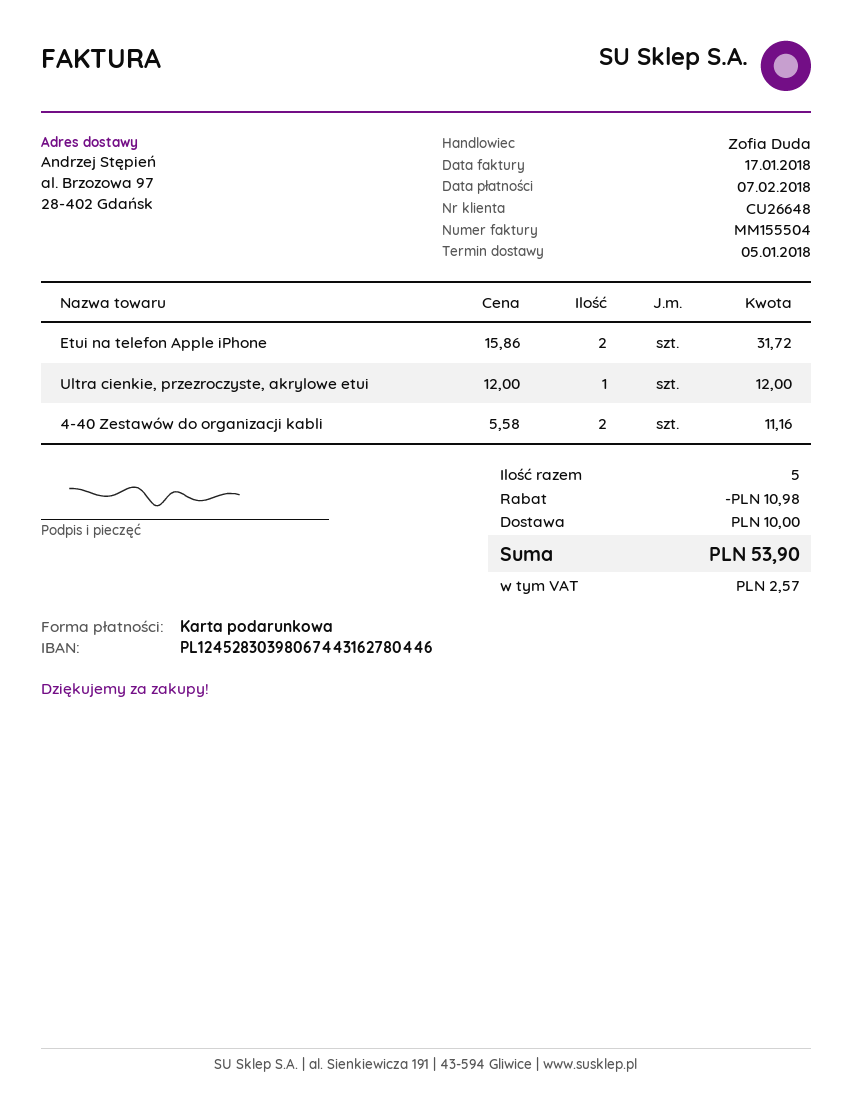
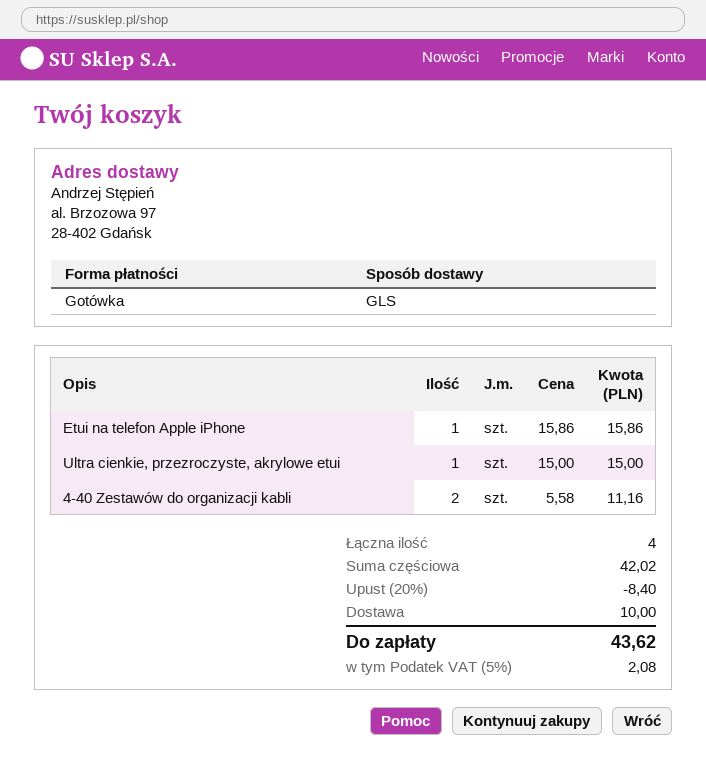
payment method: gift card -> cash
Etui na telefon Apple iPhone: 2 x 15.86 = 31.72 -> 1 x 15.86 = 15.86
Ultra cienkie, przezroczyste, akrylowe etui: 1 x 12.00 = 12.00 -> 1 x 15.00 = 15.00
total quantity: 5 -> 4
discount: 10.98 -> 8.40
tax: 2.57 -> 2.08
total: 53.90 -> 43.62

